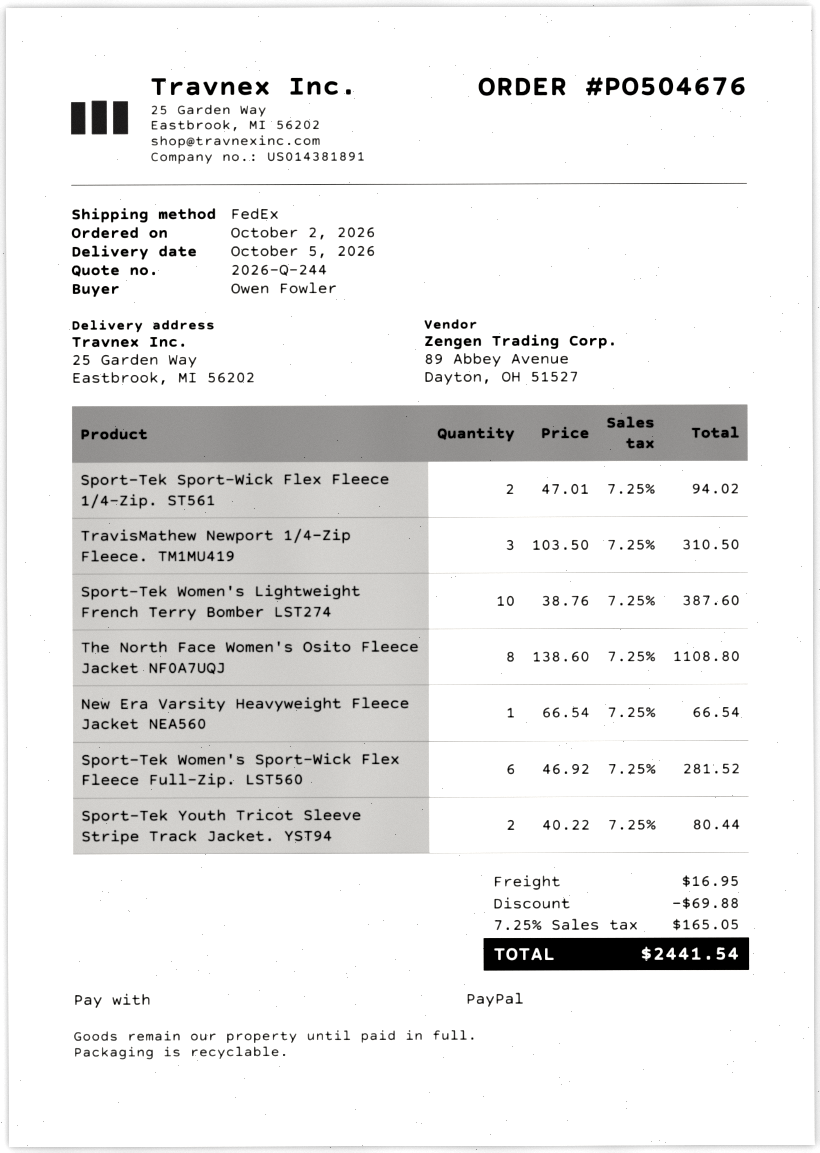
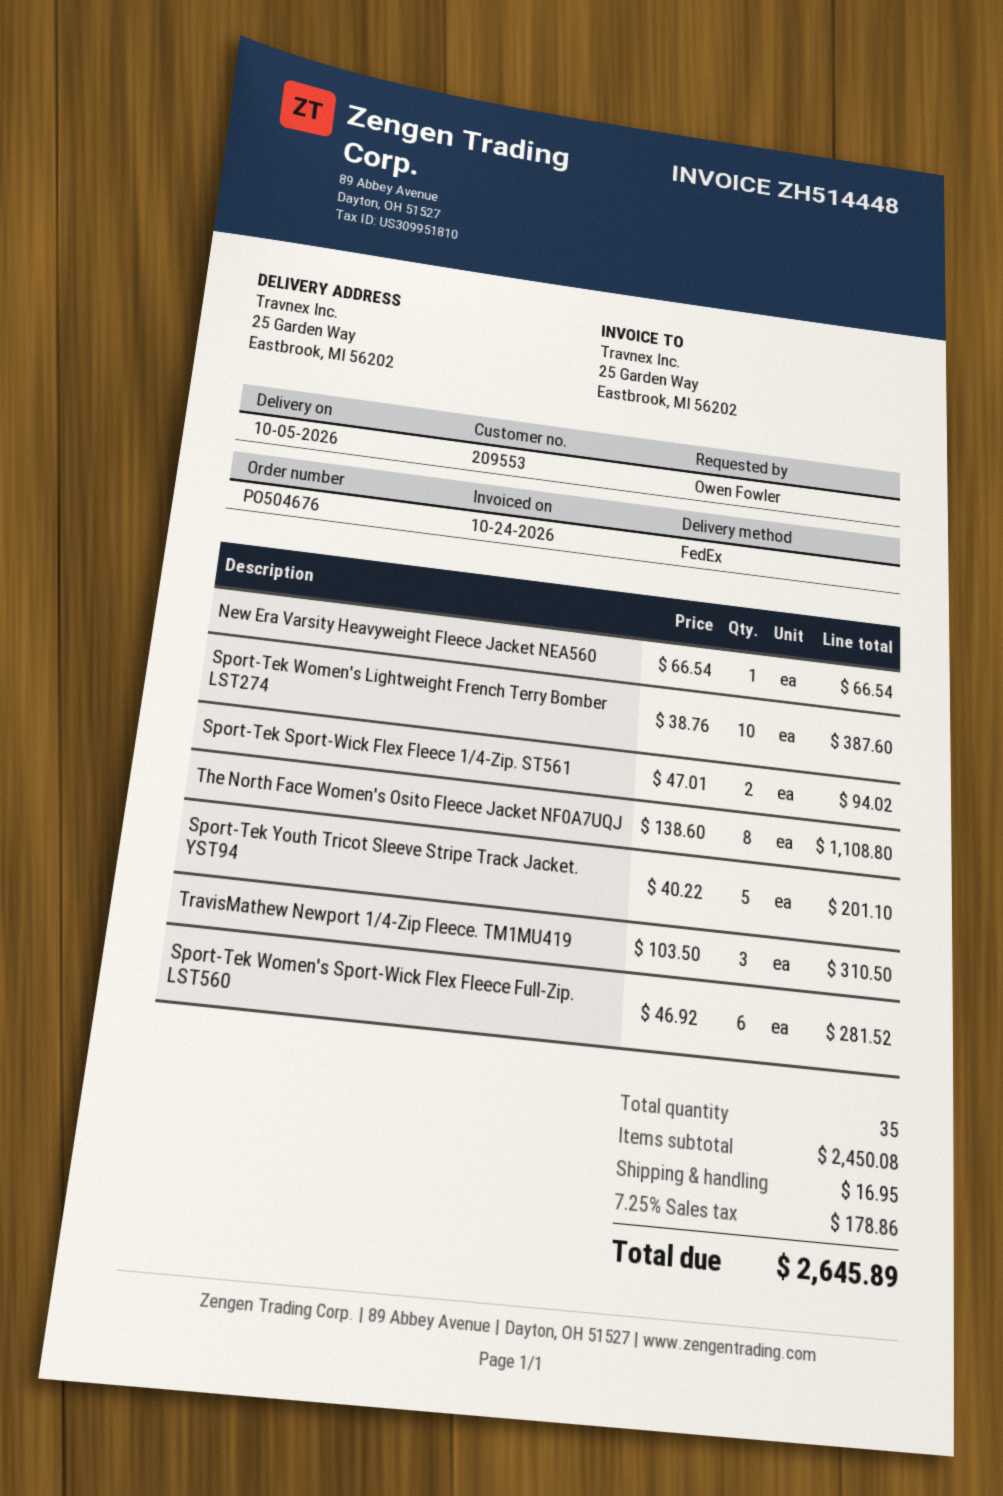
Sport-Tek Youth Tricot Sleeve Stripe Track Jacket. YST94: 2 x 40.22 = 80.44 -> 5 x 40.22 = 201.10
discount: 69.88 -> none
tax: 7.25% = 165.05 -> 7.25% = 178.86
total: 2441.54 -> 2645.89

